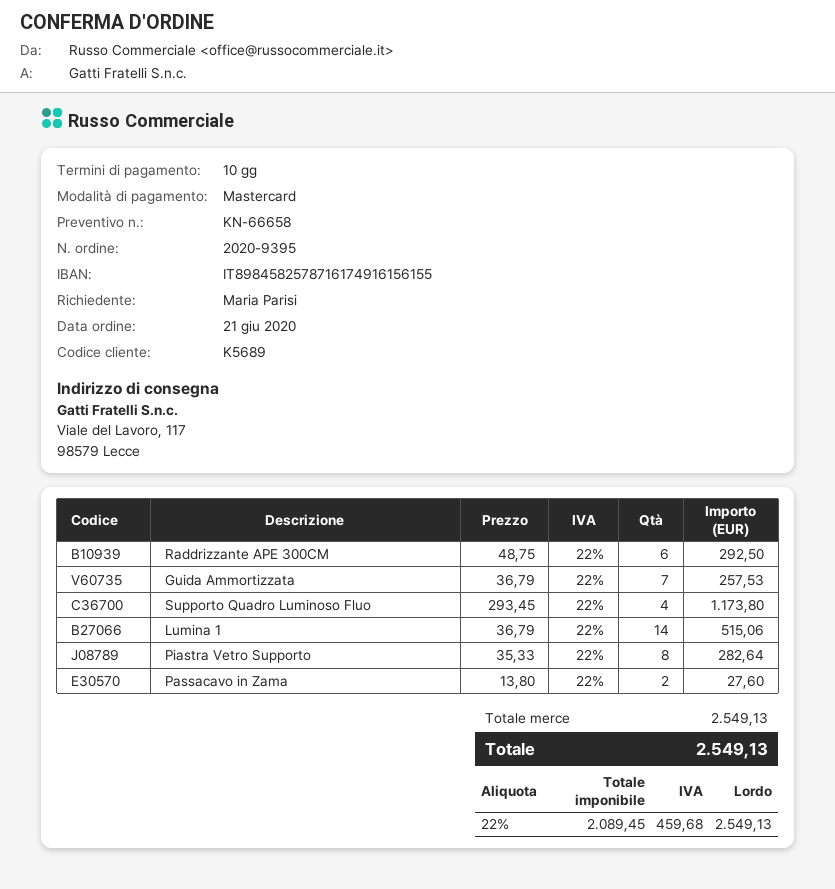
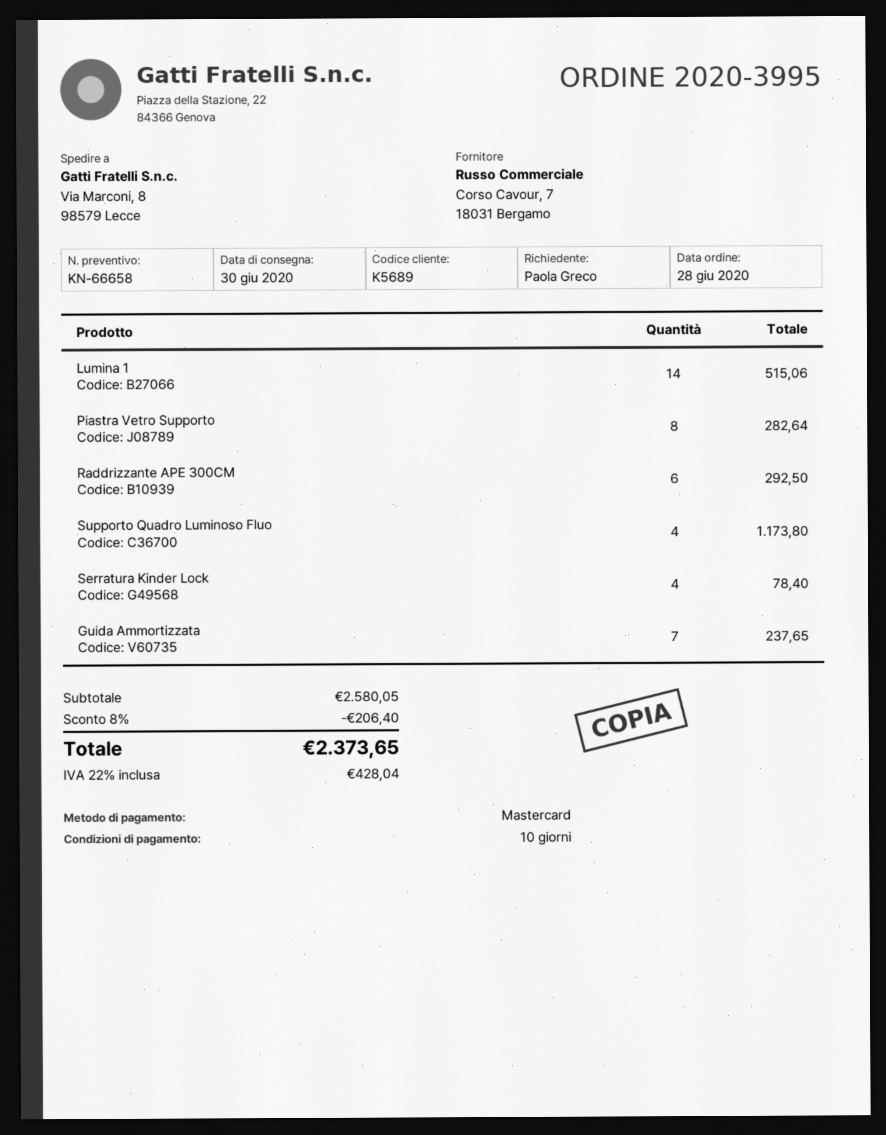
order number: 2020-9395 -> 2020-3995
order date: 2020-06-21 -> 2020-06-28
ordered by: Maria Parisi -> Paola Greco
ship to: Viale del Lavoro, 117, 98579 Lecce -> Via Marconi, 8, 98579 Lecce
Guida Ammortizzata: 7 for 257.53 -> 7 for 237.65
Passacavo in Zama: 2 for 27.60 -> none
Serratura Kinder Lock: none -> 4 for 78.40
subtotal: 2549.13 -> 2580.05
discount: none -> 8% = 206.40
tax: 22% = 459.68 -> 22% = 428.04
total: 2549.13 -> 2373.65

